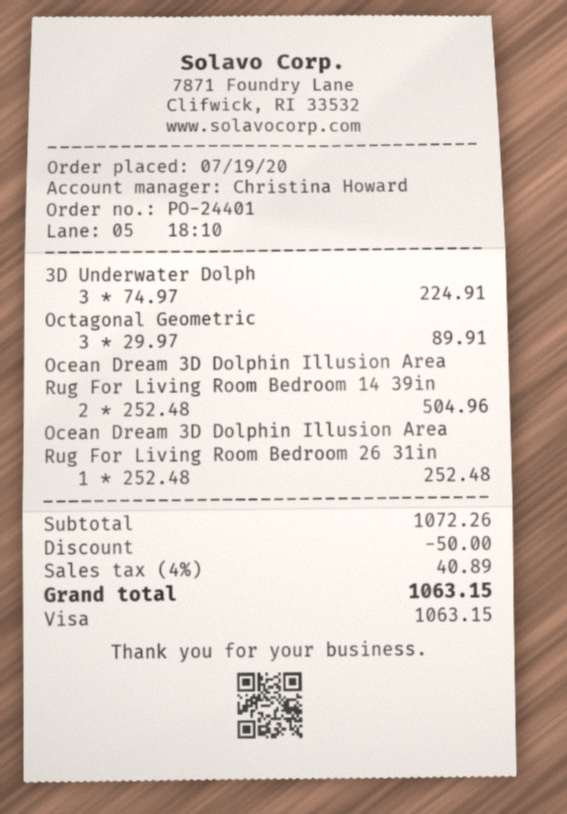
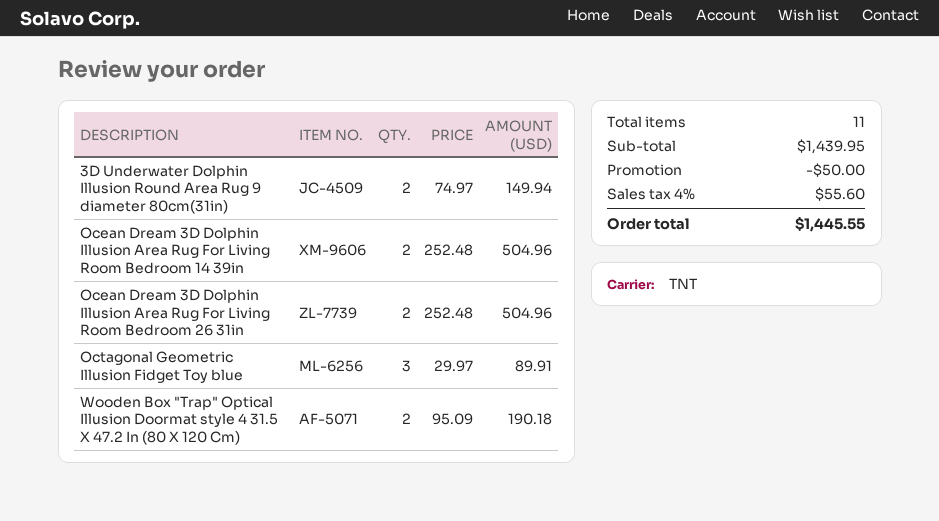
3D Underwater Dolph: 3 x 74.97 = 224.91 -> 2 x 74.97 = 149.94
Ocean Dream 3D Dolphin Illusion Area Rug For Living Room Bedroom 26 31in: 1 x 252.48 = 252.48 -> 2 x 252.48 = 504.96
Wooden Box "Trap" Optical Illusion Doormat style 4 31.5 X 47.2 In (80 X 120 Cm): none -> 2 x 95.09 = 190.18
subtotal: 1072.26 -> 1439.95
tax: 4% = 40.89 -> 4% = 55.60
total: 1063.15 -> 1445.55

